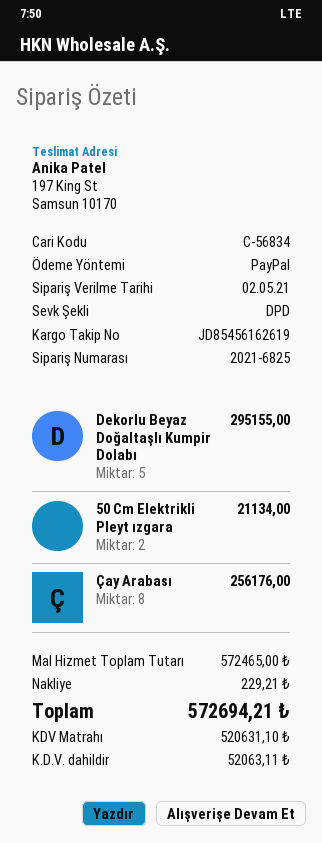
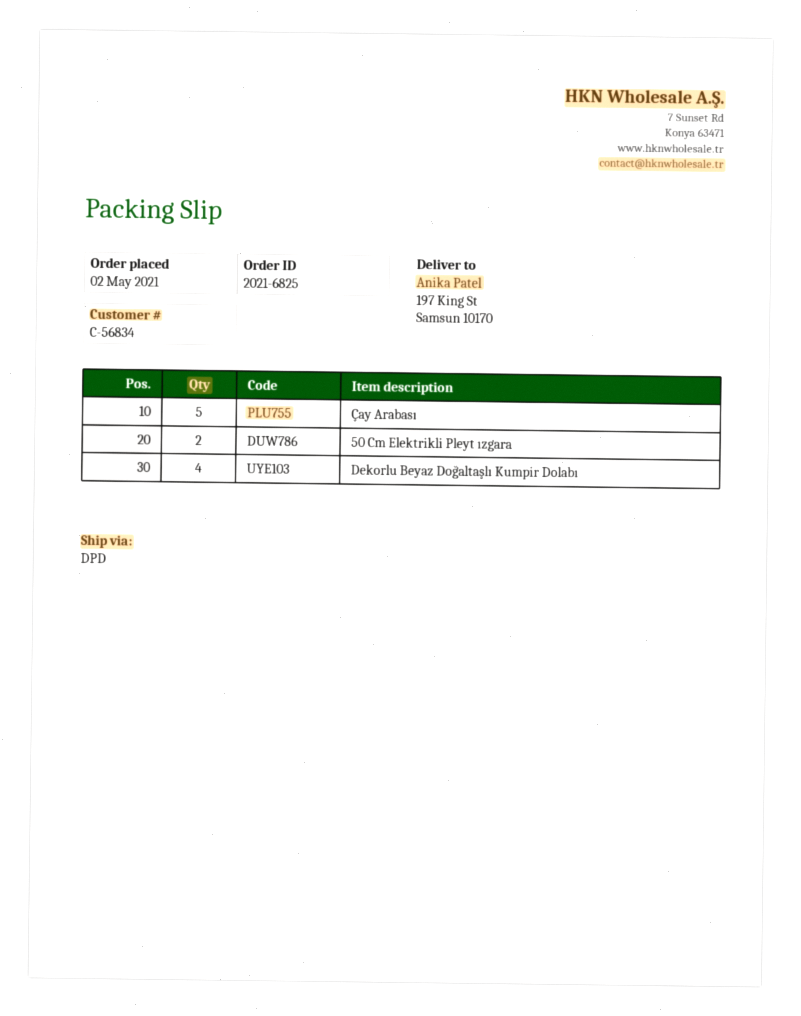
Dekorlu Beyaz Doğaltaşlı Kumpir Dolabı: 5 -> 4
Çay Arabası: 8 -> 5

